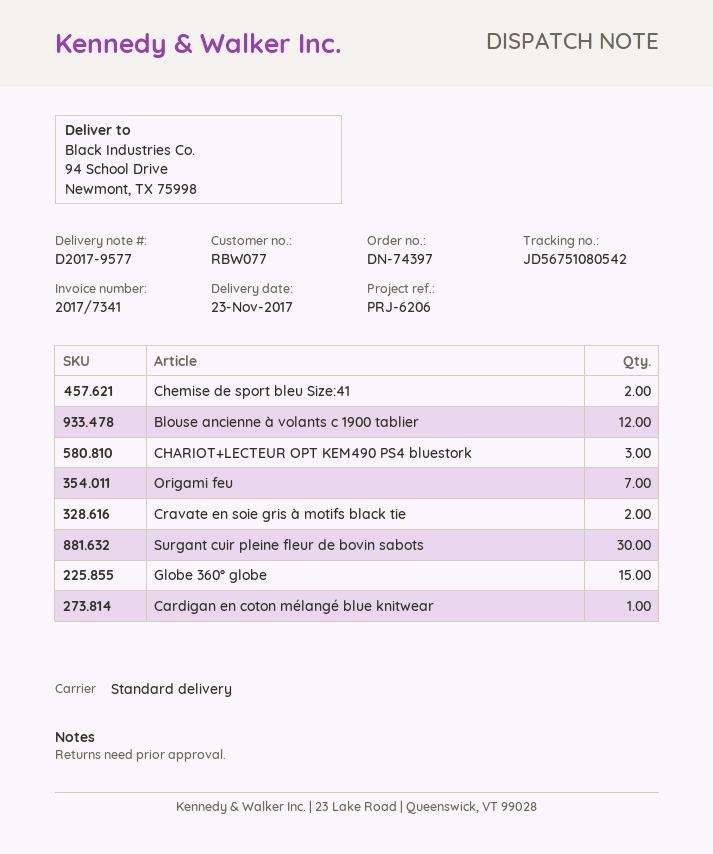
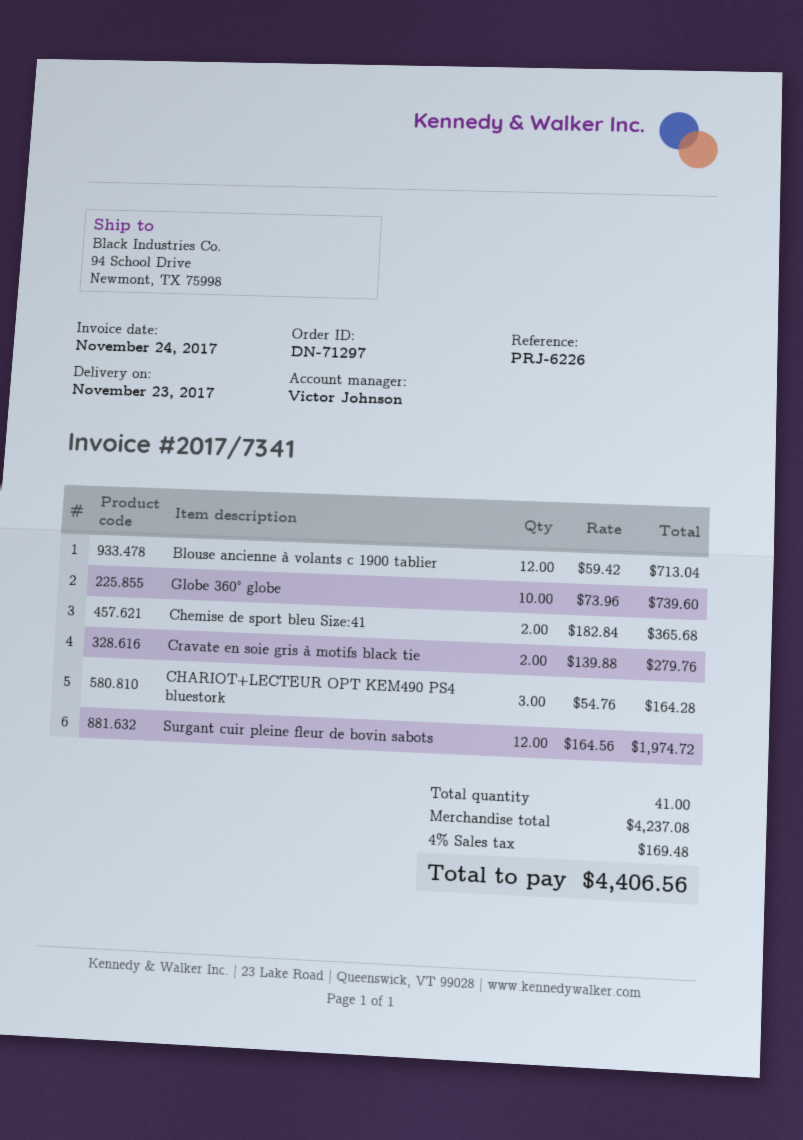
order number: DN-74397 -> DN-71297
reference: PRJ-6206 -> PRJ-6226
Origami feu: 7 -> none
Surgant cuir pleine fleur de bovin sabots: 30 -> 12
Globe 360° globe: 15 -> 10
Cardigan en coton mélangé blue knitwear: 1 -> none

